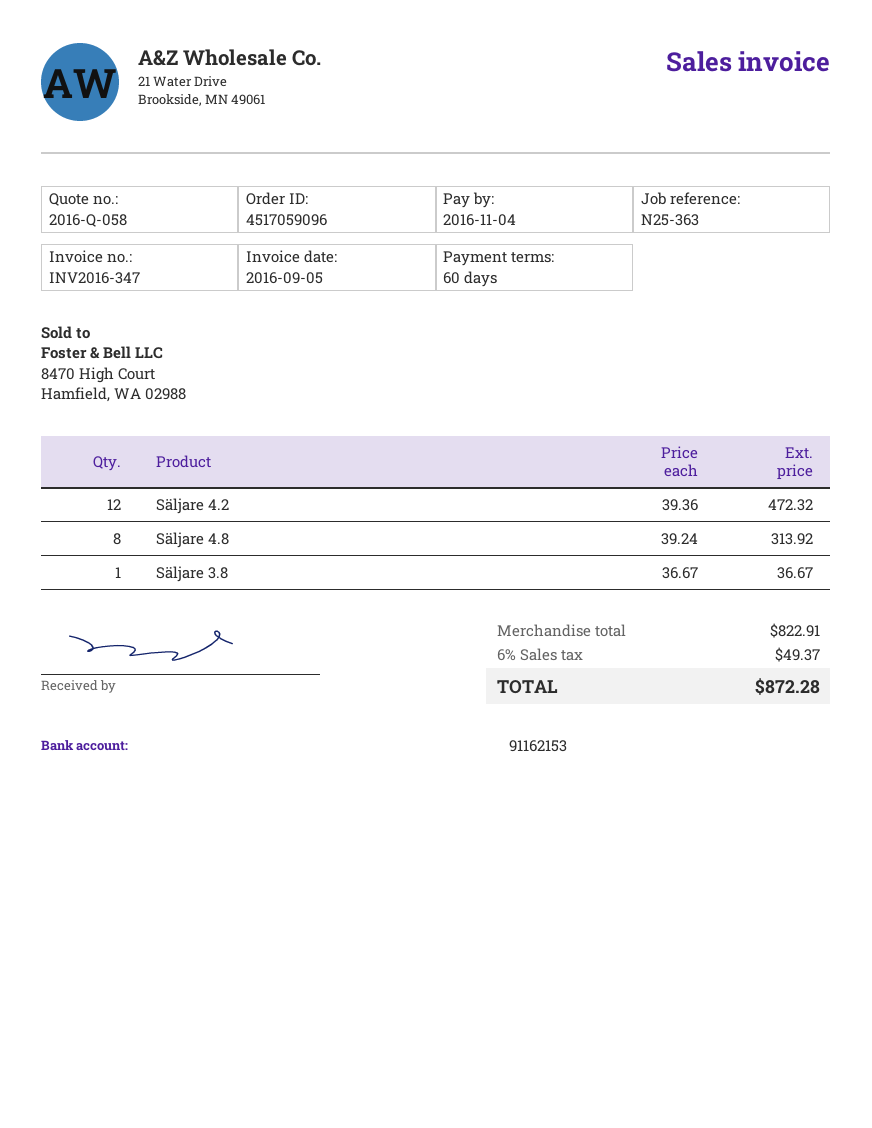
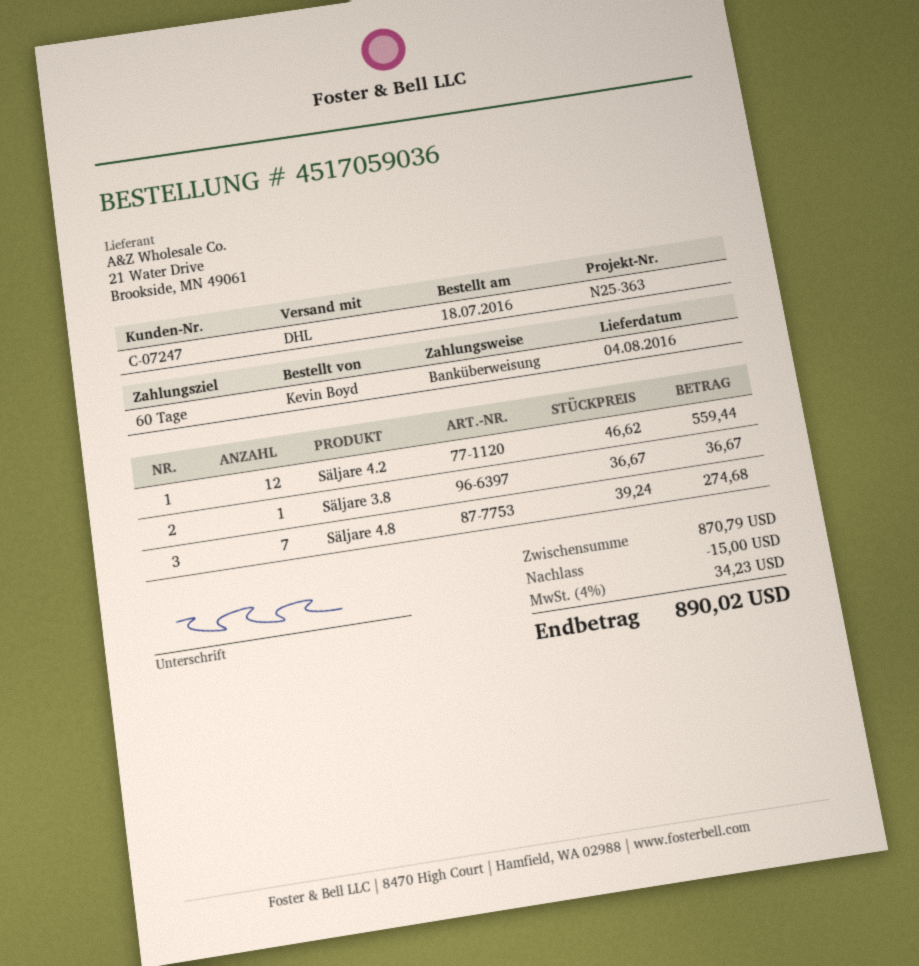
order number: 4517059096 -> 4517059036
Säljare 4.2: 12 x 39.36 = 472.32 -> 12 x 46.62 = 559.44
Säljare 4.8: 8 x 39.24 = 313.92 -> 7 x 39.24 = 274.68
subtotal: 822.91 -> 870.79
discount: none -> 15.00
tax: 6% = 49.37 -> 4% = 34.23
total: 872.28 -> 890.02

